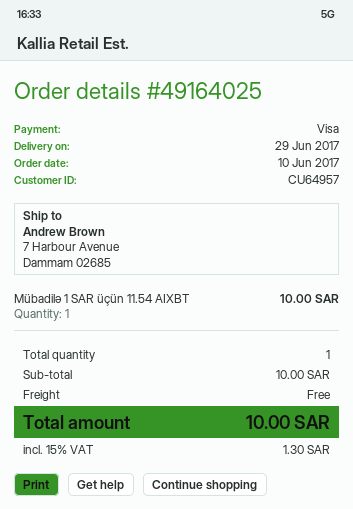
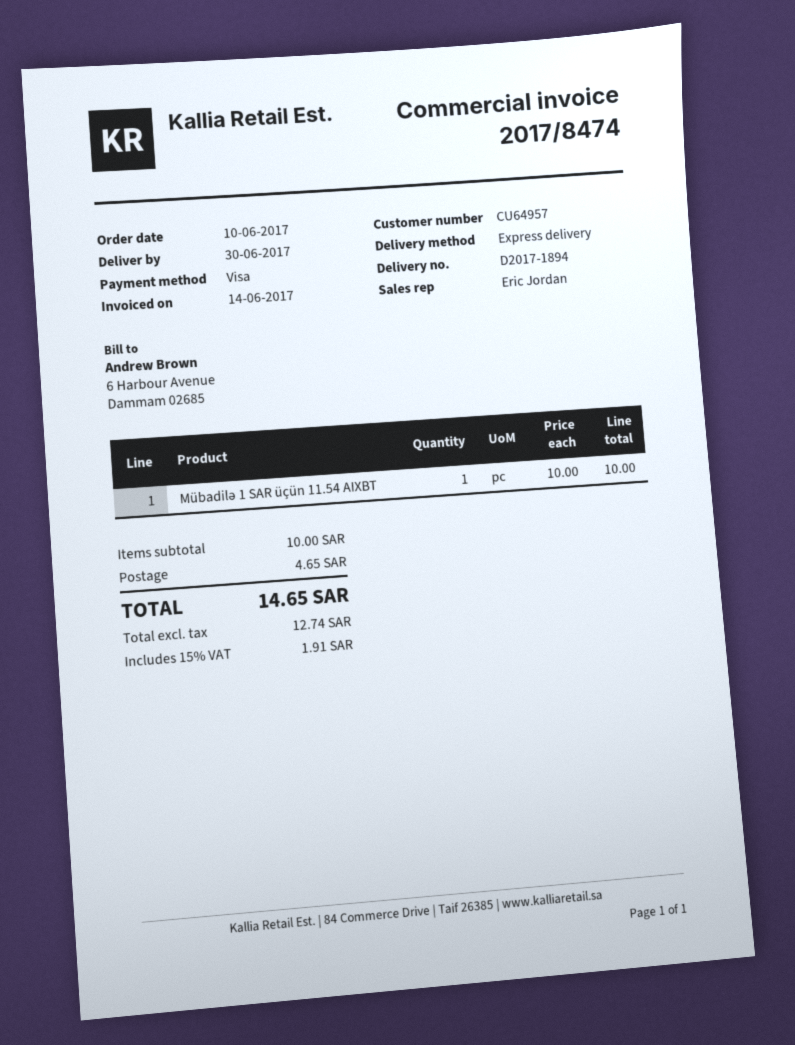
delivery date: 2017-06-29 -> 2017-06-30
shipping: 0.00 -> 4.65
tax: 15% = 1.30 -> 15% = 1.91
total: 10.00 -> 14.65

